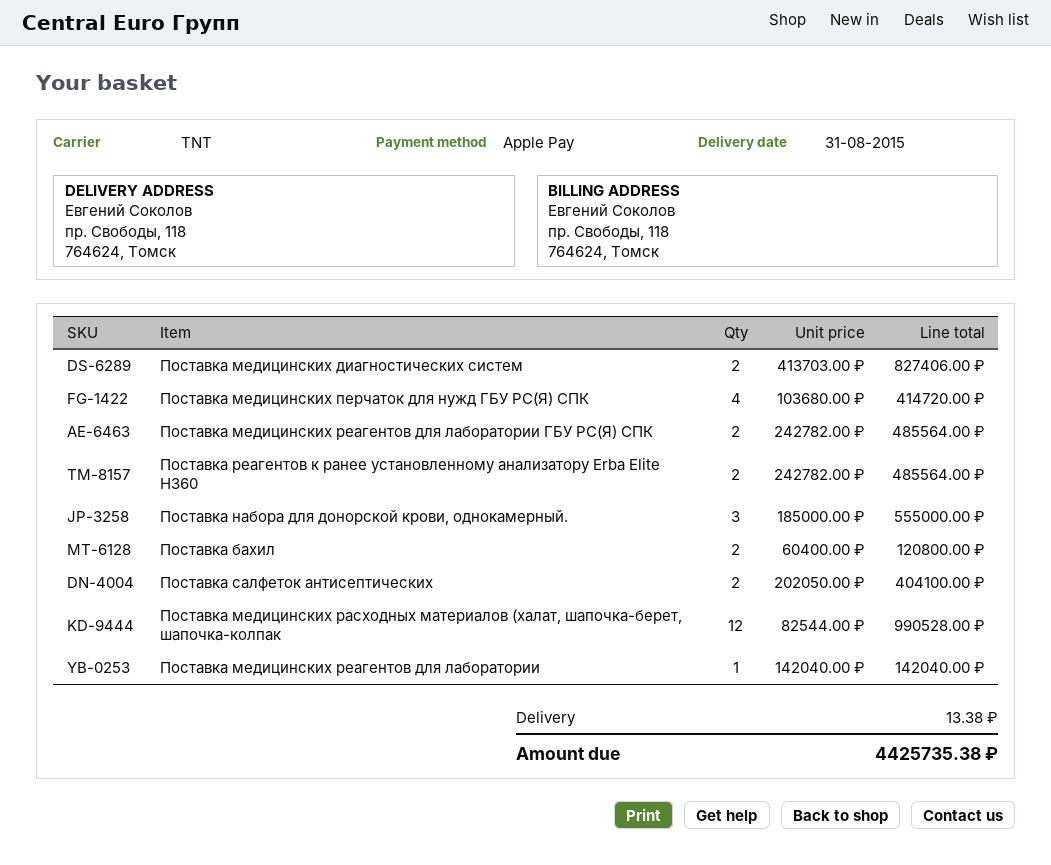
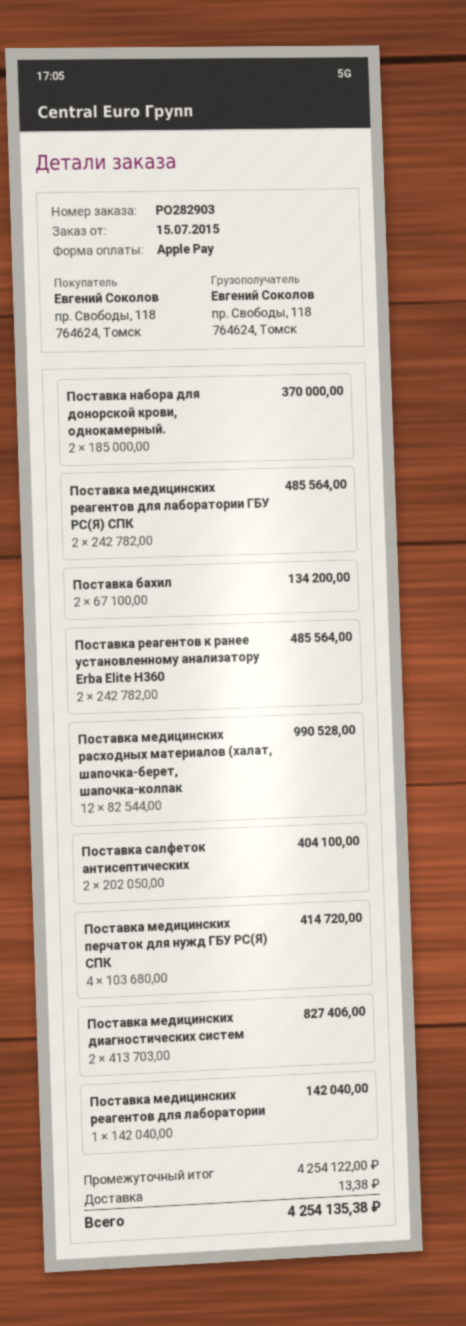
Поставка набора для донорской крови, однокамерный.: 3 x 185000.00 = 555000.00 -> 2 x 185000.00 = 370000.00
Поставка бахил: 2 x 60400.00 = 120800.00 -> 2 x 67100.00 = 134200.00
total: 4425735.38 -> 4254135.38

